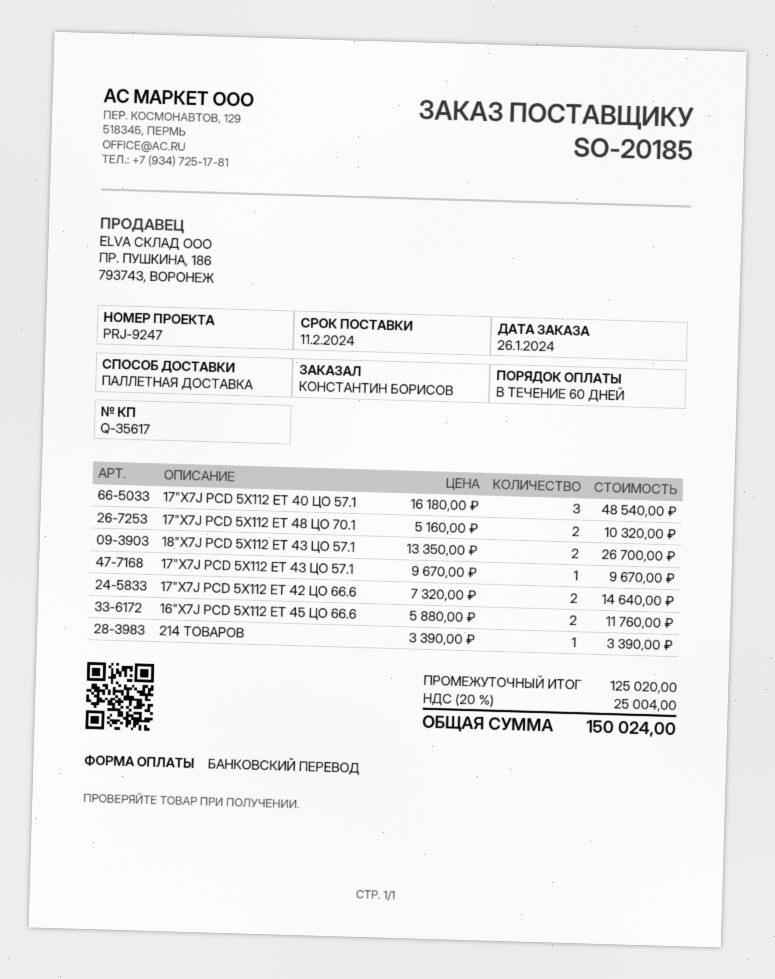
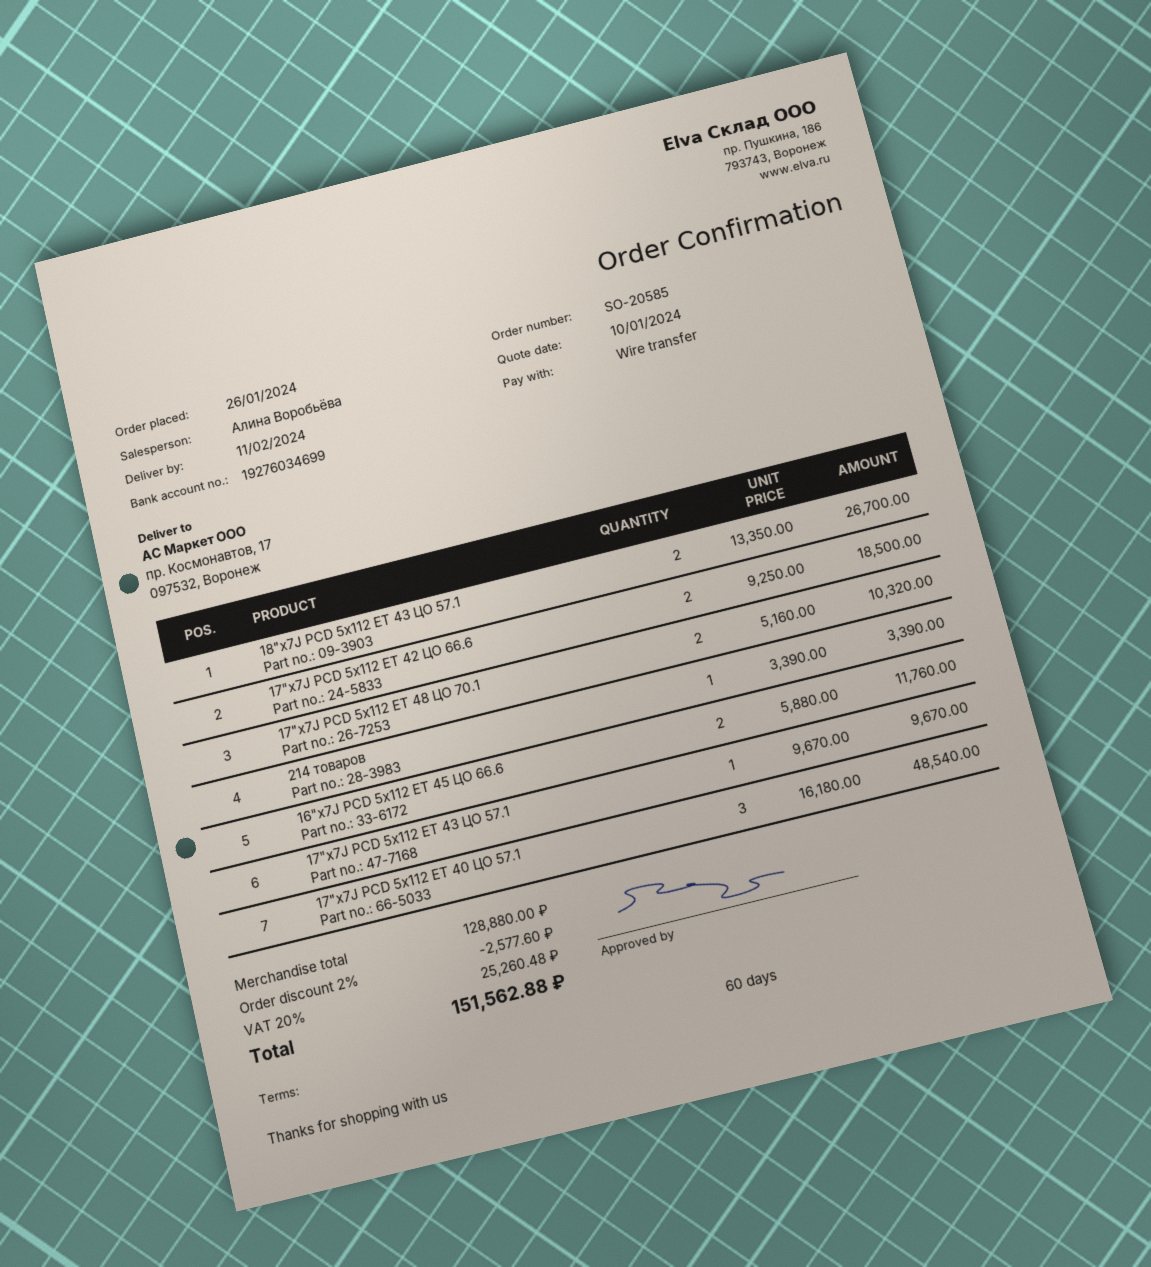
order number: SO-20185 -> SO-20585
17"X7J PCD 5X112 ЕТ 42 ЦО 66.6: 2 x 7320.00 = 14640.00 -> 2 x 9250.00 = 18500.00
subtotal: 125020.00 -> 128880.00
discount: none -> 2% = 2577.60
tax: 20% = 25004.00 -> 20% = 25260.48
total: 150024.00 -> 151562.88

